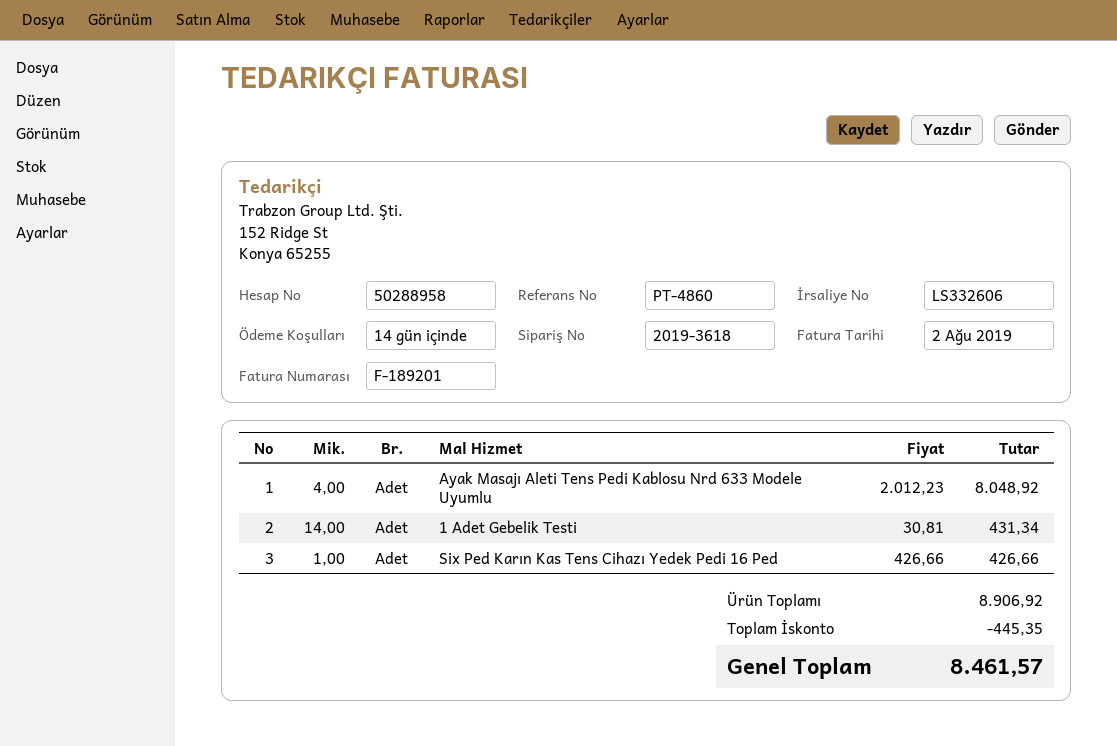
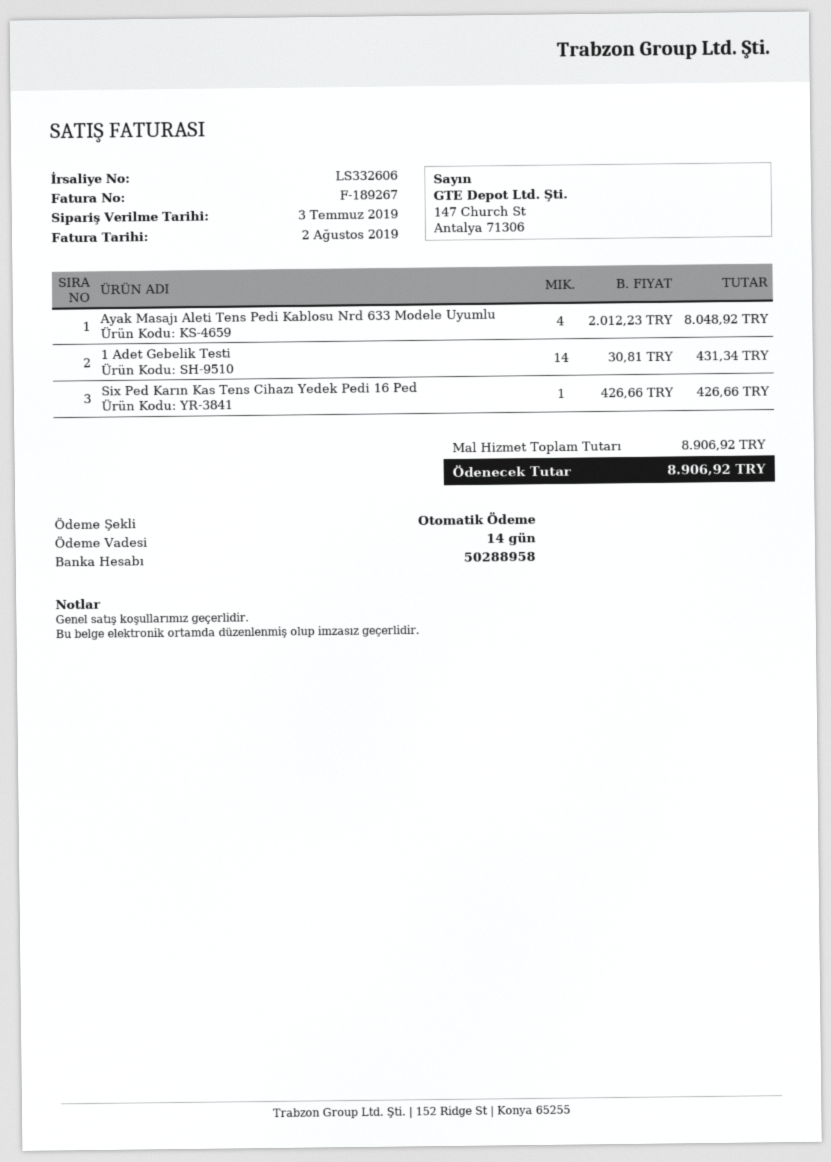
invoice number: F-189201 -> F-189267
discount: 445.35 -> none
total: 8461.57 -> 8906.92

